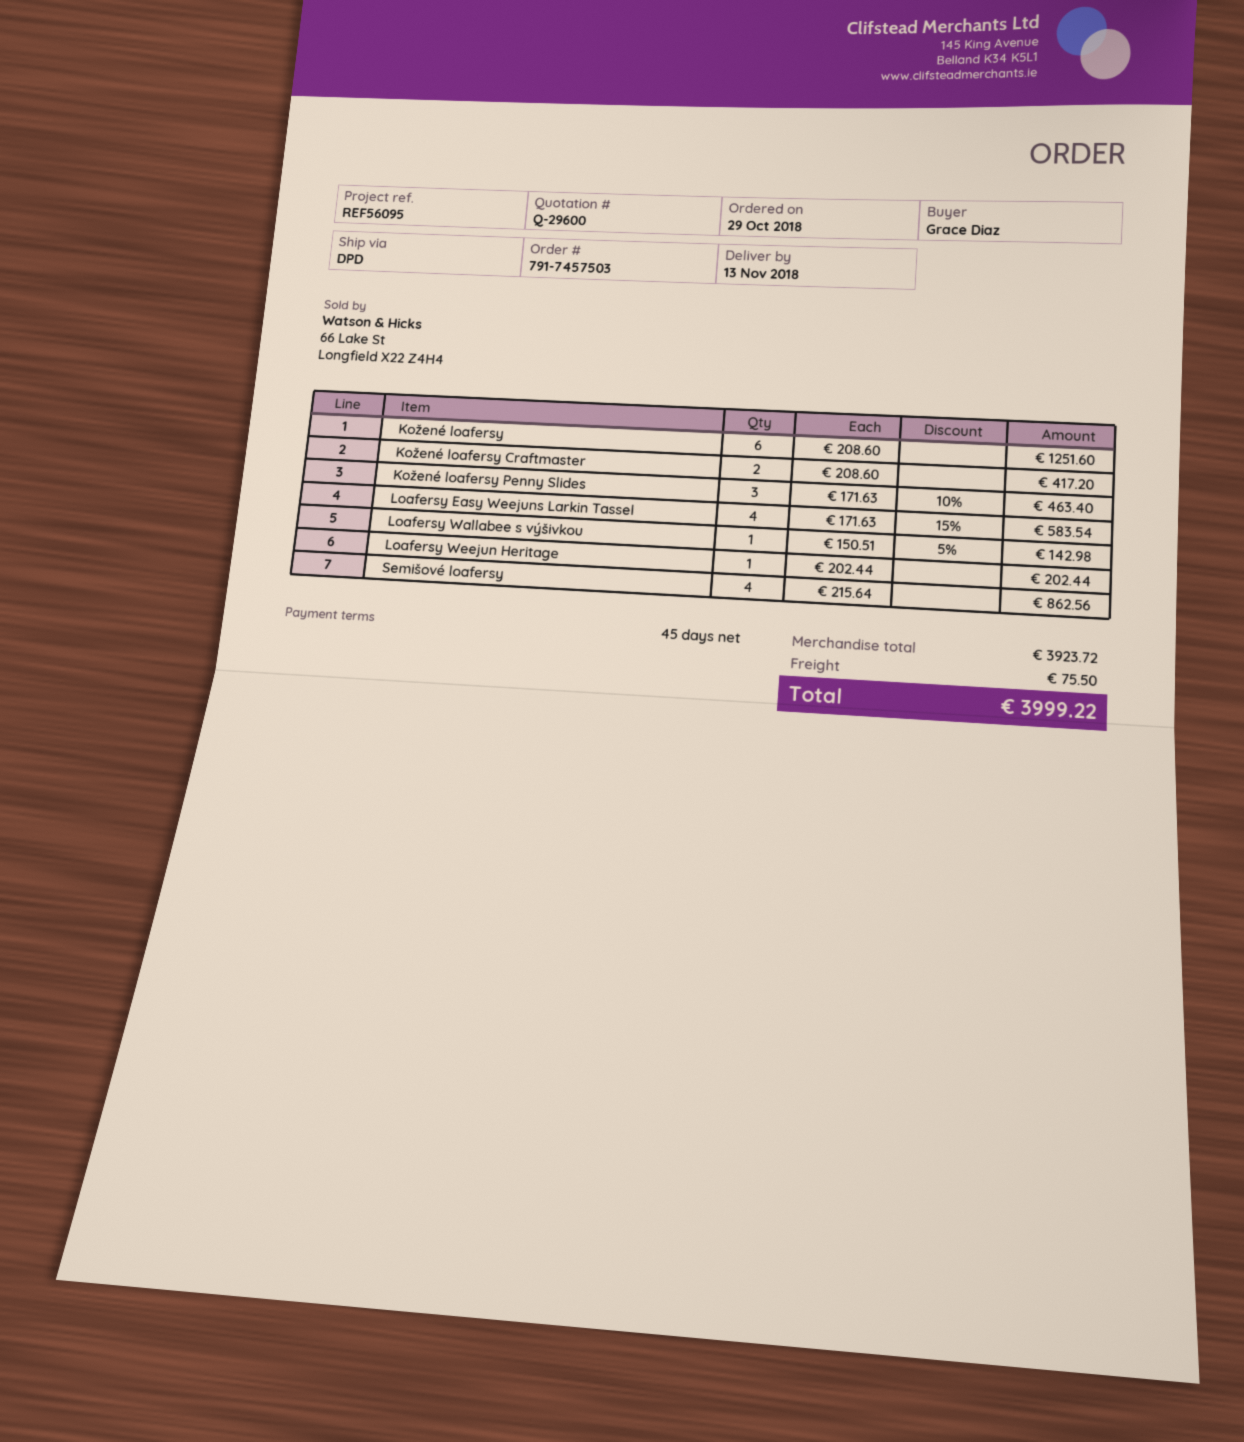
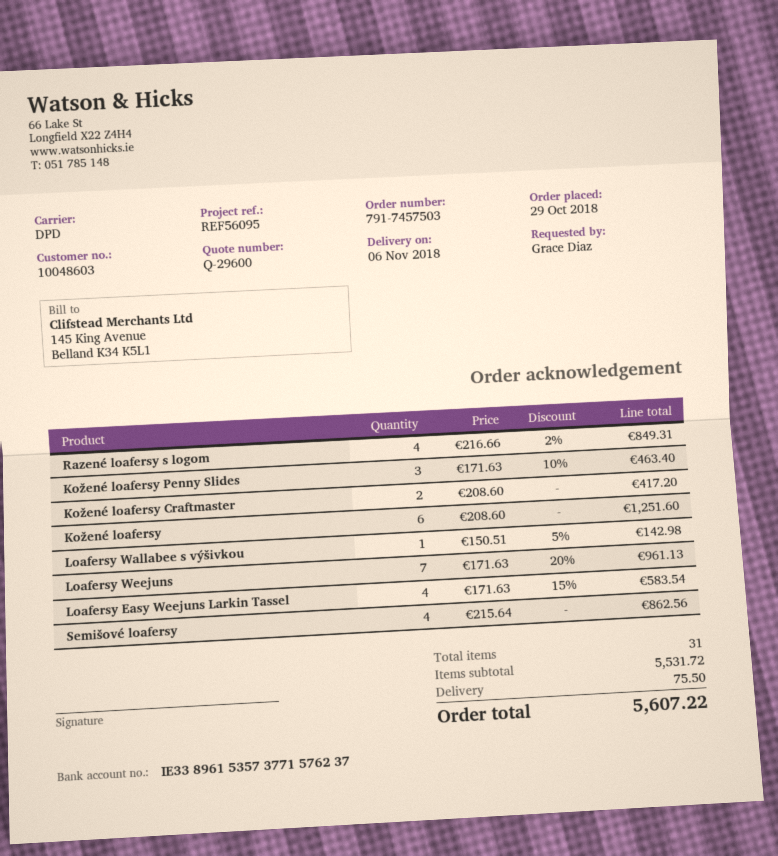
delivery date: 2018-11-13 -> 2018-11-06
Loafersy Weejun Heritage: 1 x 202.44 = 202.44 -> none
Razené loafersy s logom: none -> 4 x 216.66 - 2% = 849.31
Loafersy Weejuns: none -> 7 x 171.63 - 20% = 961.13
subtotal: 3923.72 -> 5531.72
total: 3999.22 -> 5607.22

